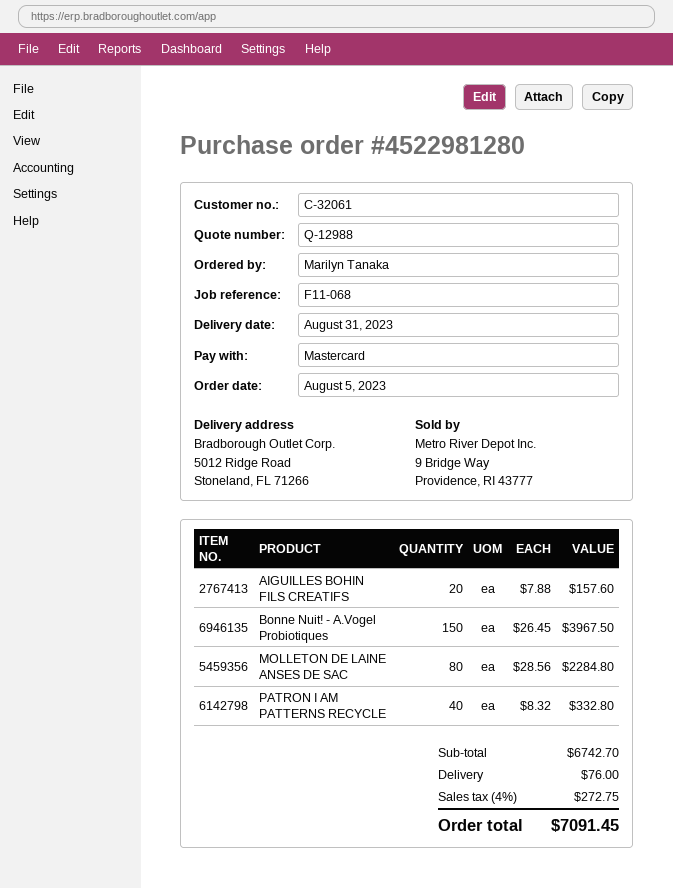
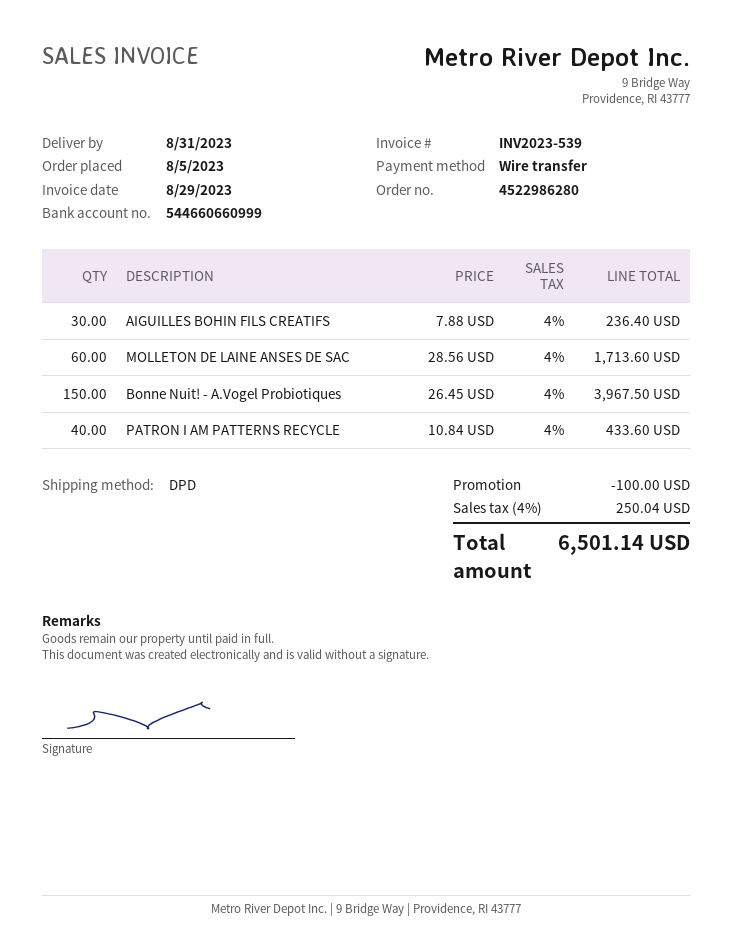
order number: 4522981280 -> 4522986280
payment method: Mastercard -> bank transfer
AIGUILLES BOHIN FILS CREATIFS: 20 x 7.88 = 157.60 -> 30 x 7.88 = 236.40
MOLLETON DE LAINE ANSES DE SAC: 80 x 28.56 = 2284.80 -> 60 x 28.56 = 1713.60
PATRON I AM PATTERNS RECYCLE: 40 x 8.32 = 332.80 -> 40 x 10.84 = 433.60
discount: none -> 100.00
shipping: 76.00 -> none
tax: 4% = 272.75 -> 4% = 250.04
total: 7091.45 -> 6501.14

